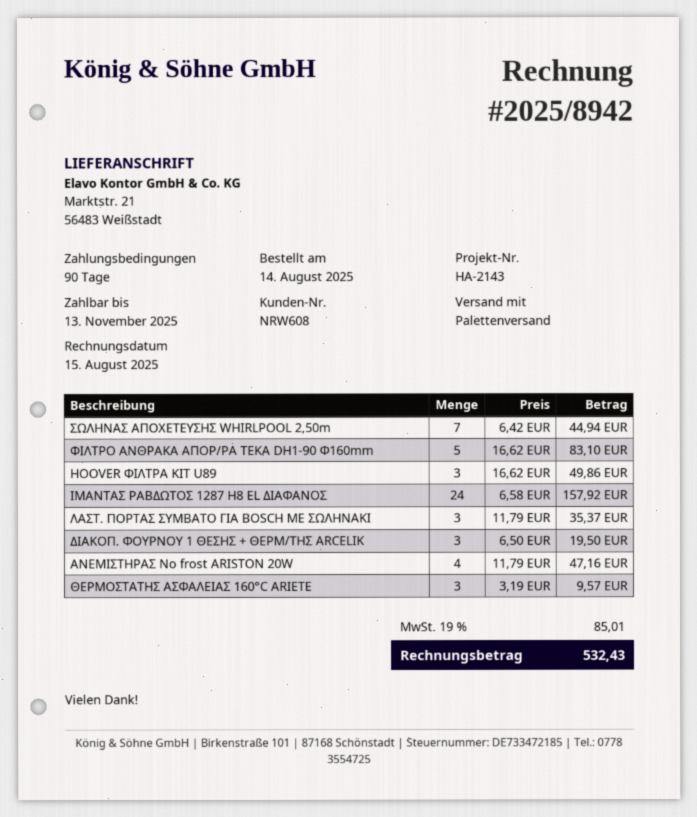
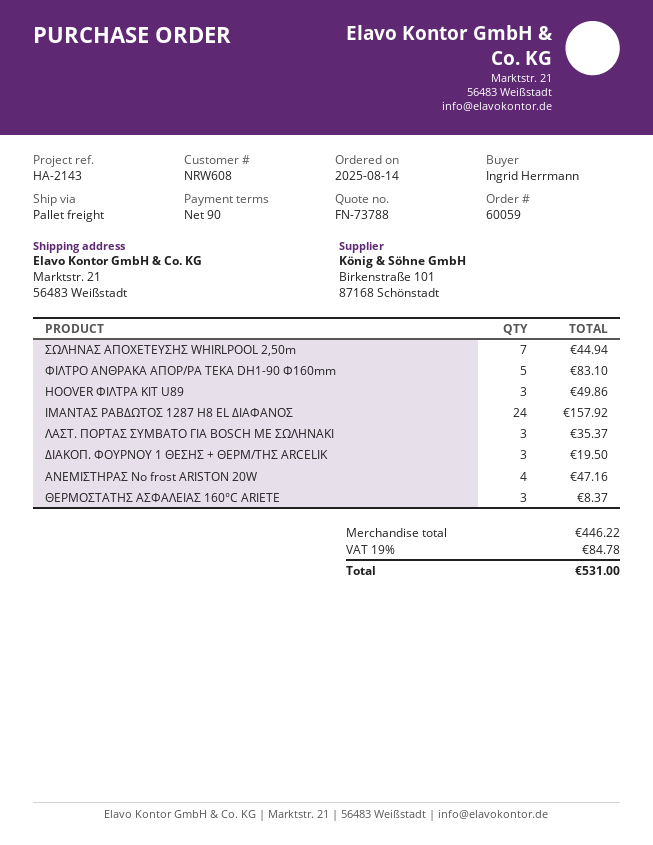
ΘΕΡΜΟΣΤΑΤΗΣ ΑΣΦΑΛΕΙΑΣ 160°C ARIETE: 3 for 9.57 -> 3 for 8.37
tax: 19% = 85.01 -> 19% = 84.78
total: 532.43 -> 531.00

